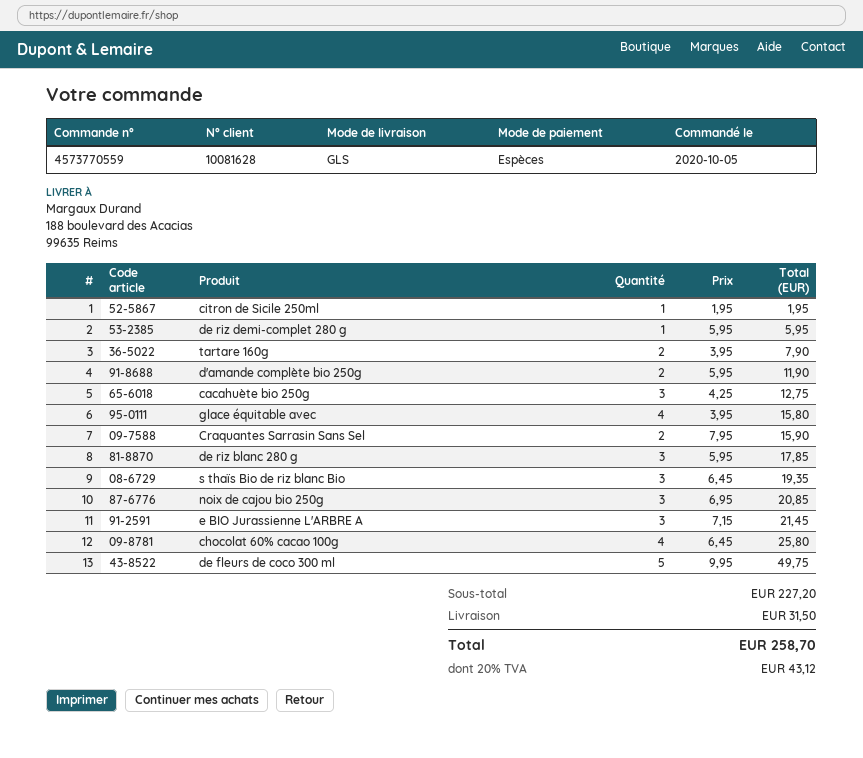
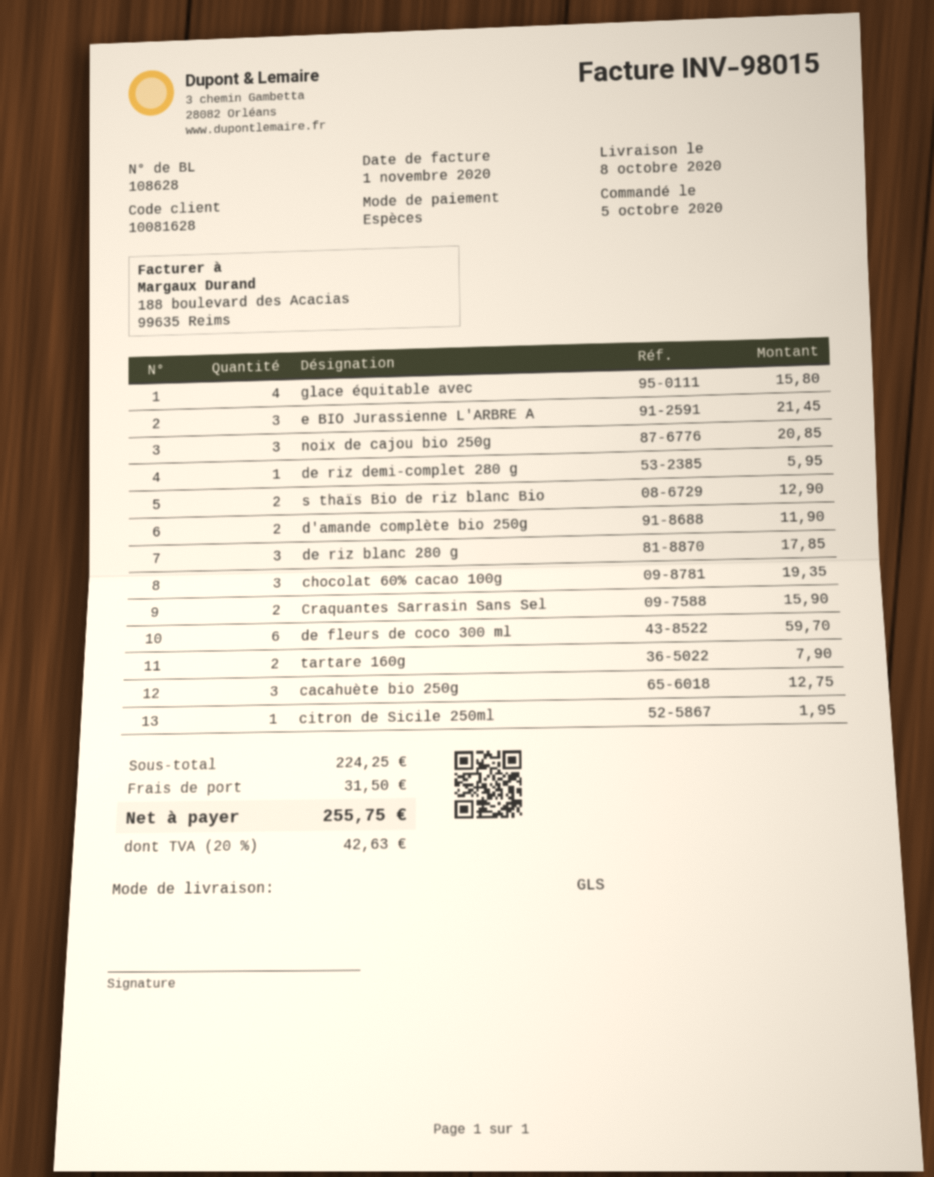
s thaïs Bio de riz blanc Bio: 3 for 19.35 -> 2 for 12.90
chocolat 60% cacao 100g: 4 for 25.80 -> 3 for 19.35
de fleurs de coco 300 ml: 5 for 49.75 -> 6 for 59.70
subtotal: 227.20 -> 224.25
tax: 20% = 43.12 -> 20% = 42.63
total: 258.70 -> 255.75

